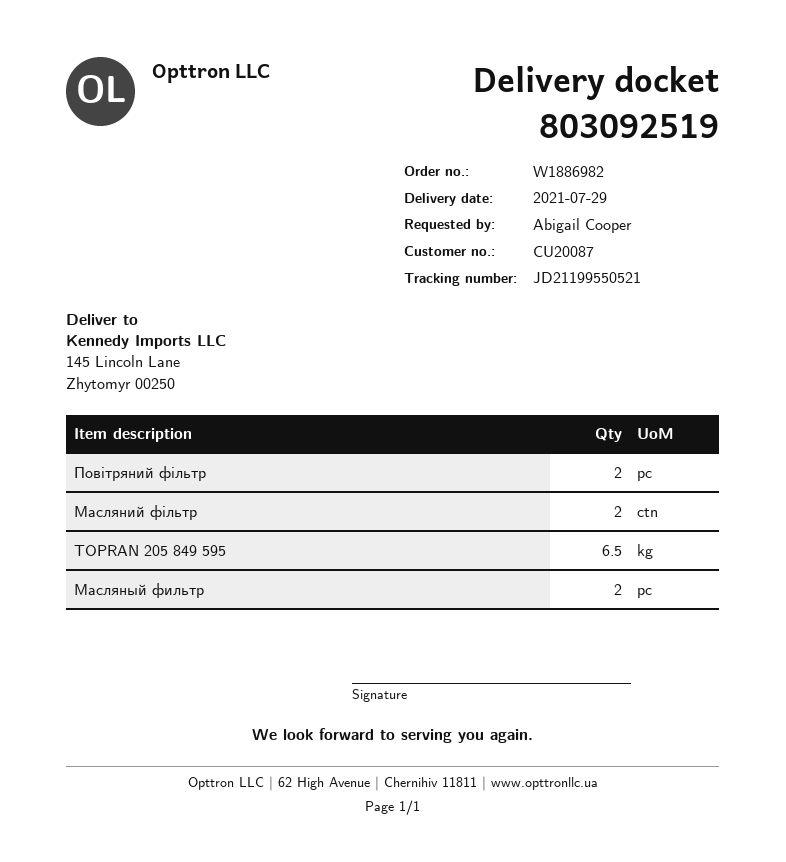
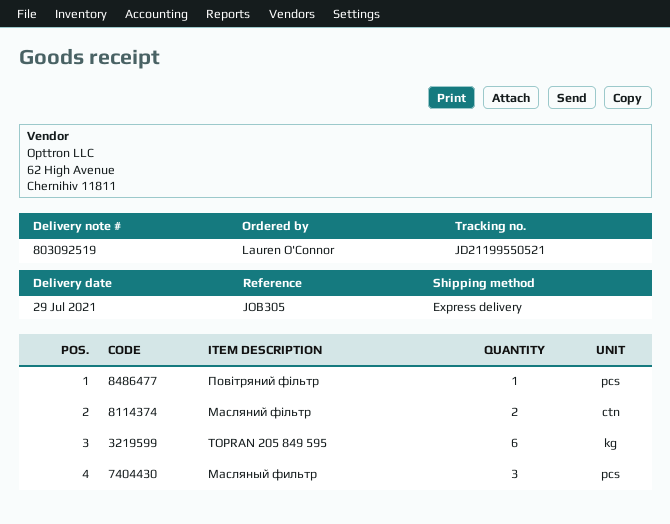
ordered by: Abigail Cooper -> Lauren O'Connor
Повітряний фільтр: 2 -> 1
TOPRAN 205 849 595: 6.5 -> 6
Масляный фильтр: 2 -> 3

